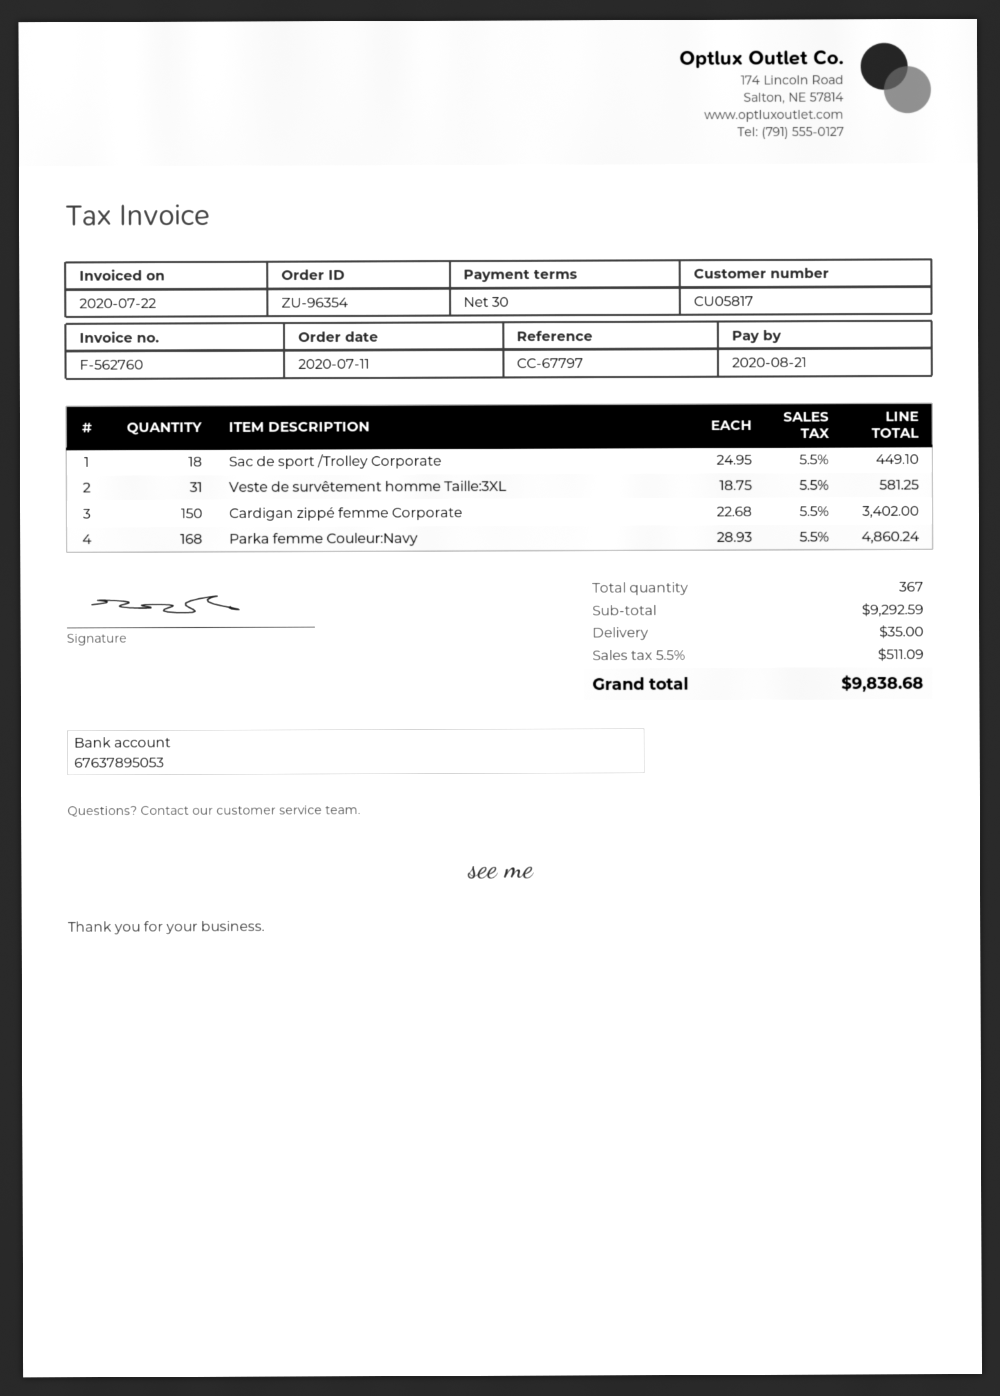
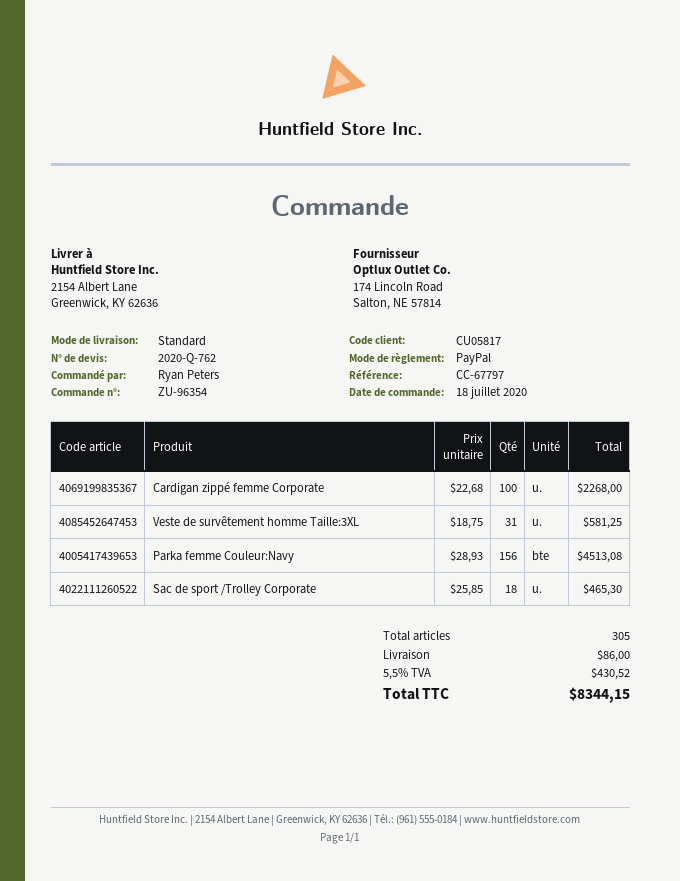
order date: 2020-07-11 -> 2020-07-18
Sac de sport /Trolley Corporate: 18 x 24.95 = 449.10 -> 18 x 25.85 = 465.30
Cardigan zippé femme Corporate: 150 x 22.68 = 3402.00 -> 100 x 22.68 = 2268.00
Parka femme Couleur:Navy: 168 x 28.93 = 4860.24 -> 156 x 28.93 = 4513.08
total quantity: 367 -> 305
shipping: 35.00 -> 86.00
tax: 5.5% = 511.09 -> 5.5% = 430.52
total: 9838.68 -> 8344.15

